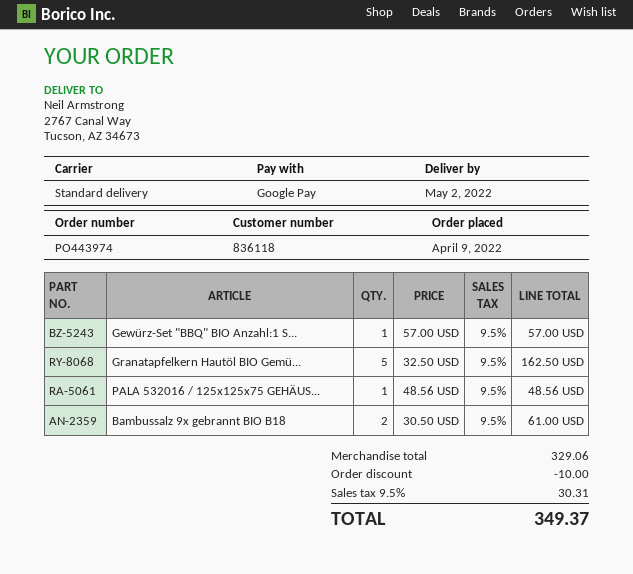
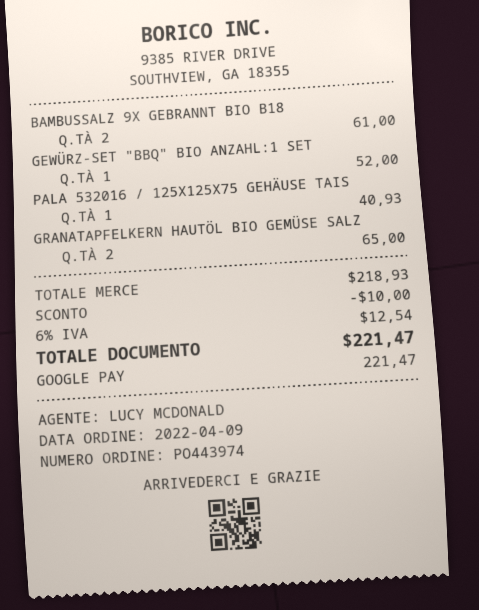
Gewürz-Set "BBQ" BIO Anzahl:1 S...: 1 for 57.00 -> 1 for 52.00
Granatapfelkern Hautöl BIO Gemü...: 5 for 162.50 -> 2 for 65.00
PALA 532016 / 125x125x75 GEHÄUS...: 1 for 48.56 -> 1 for 40.93
subtotal: 329.06 -> 218.93
tax: 9.5% = 30.31 -> 6% = 12.54
total: 349.37 -> 221.47

